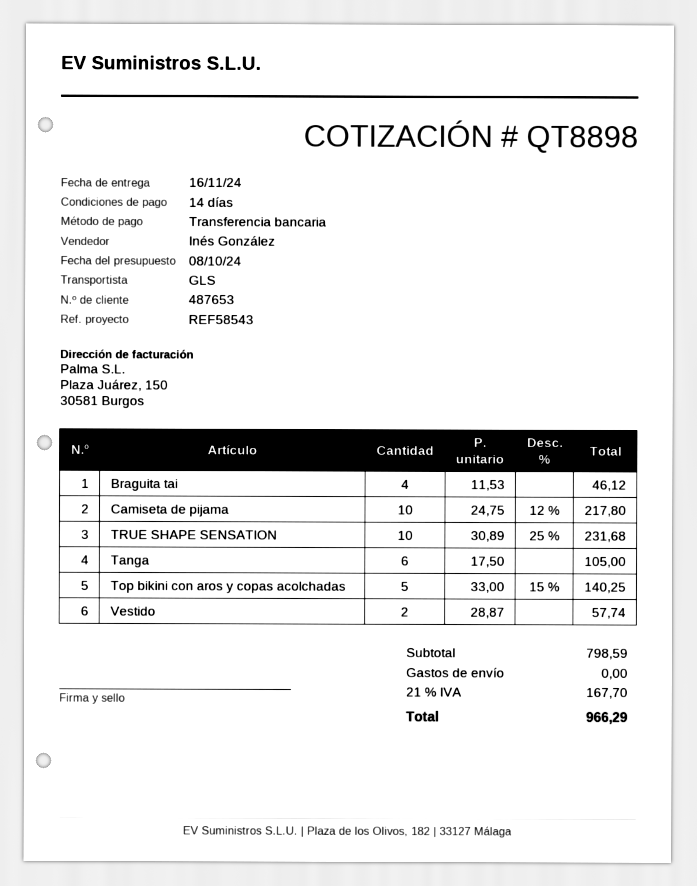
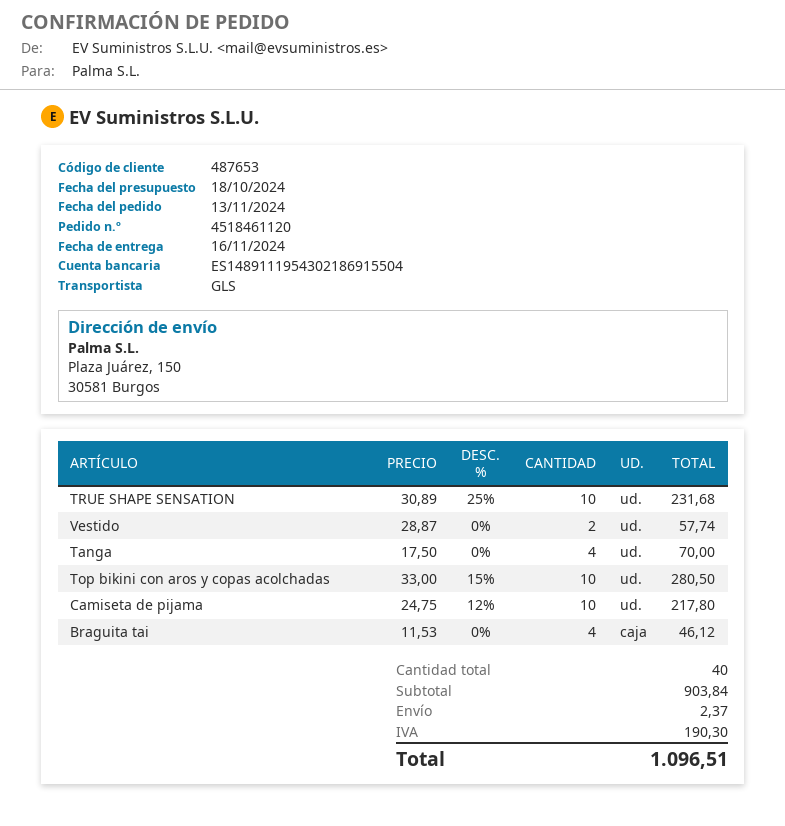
quote date: 2024-10-08 -> 2024-10-18
Tanga: 6 x 17.50 = 105.00 -> 4 x 17.50 = 70.00
Top bikini con aros y copas acolchadas: 5 x 33.00 - 15% = 140.25 -> 10 x 33.00 - 15% = 280.50
subtotal: 798.59 -> 903.84
shipping: 0.00 -> 2.37
tax: 167.70 -> 190.30
total: 966.29 -> 1096.51

